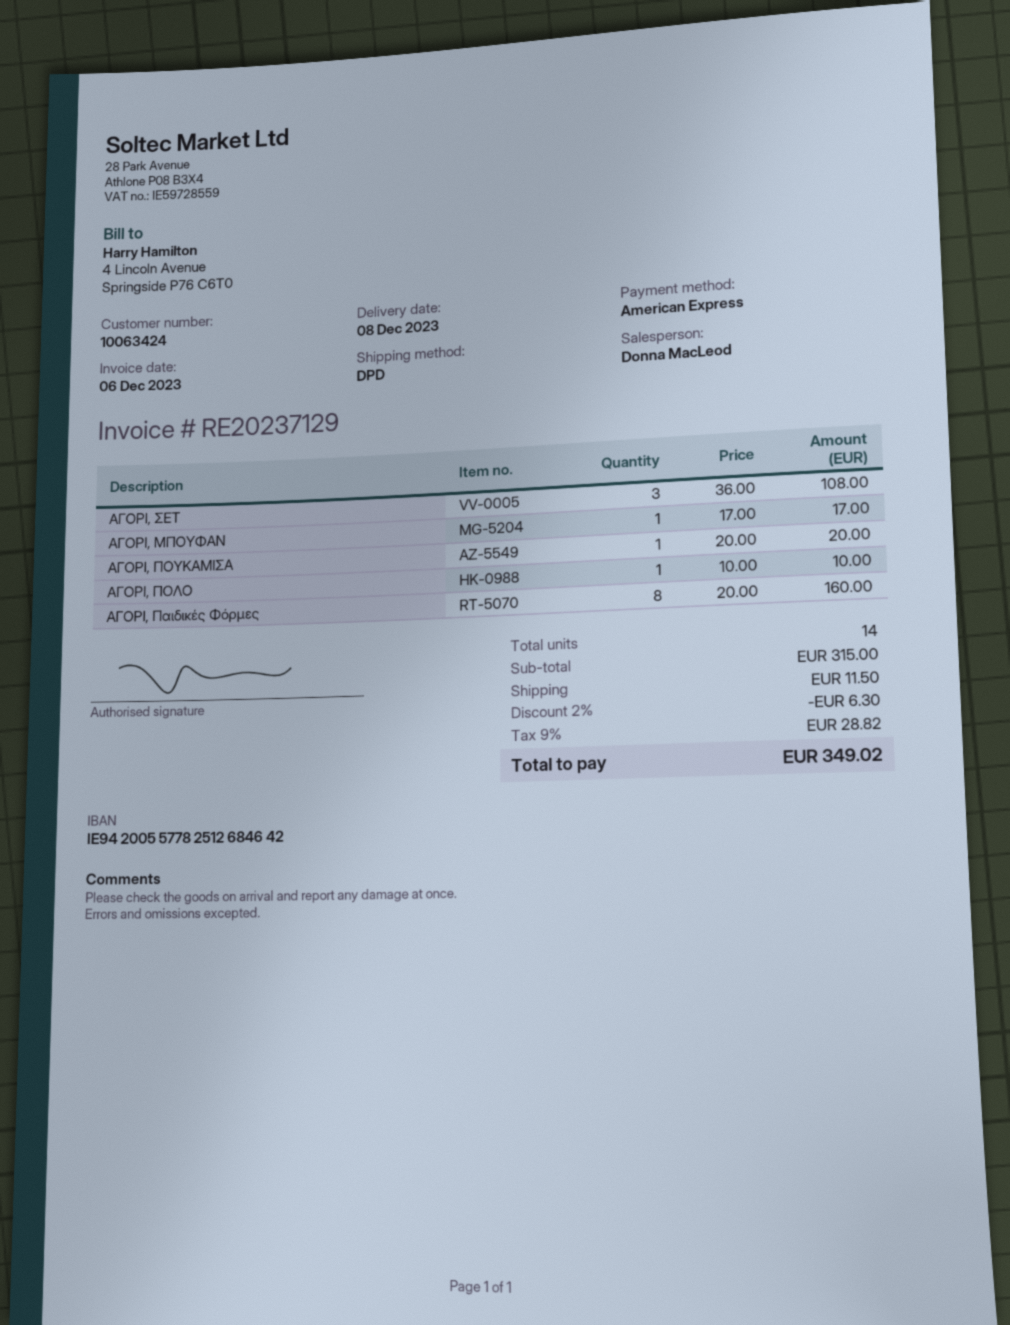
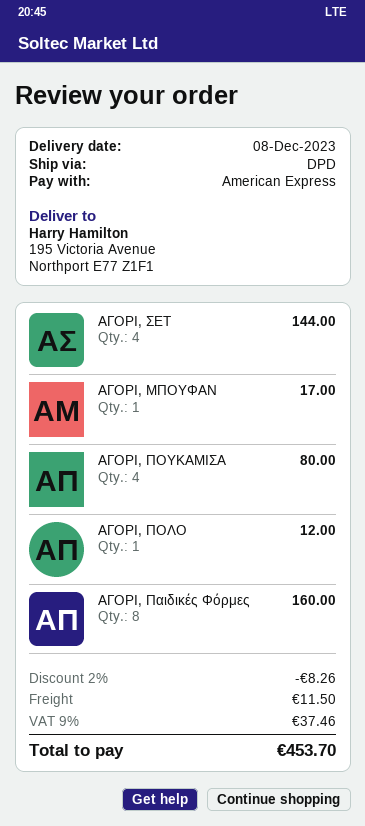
ΑΓΟΡΙ, ΣΕΤ: 3 for 108.00 -> 4 for 144.00
ΑΓΟΡΙ, ΠΟΥΚΑΜΙΣΑ: 1 for 20.00 -> 4 for 80.00
ΑΓΟΡΙ, ΠΟΛΟ: 1 for 10.00 -> 1 for 12.00
discount: 2% = 6.30 -> 2% = 8.26
tax: 9% = 28.82 -> 9% = 37.46
total: 349.02 -> 453.70

